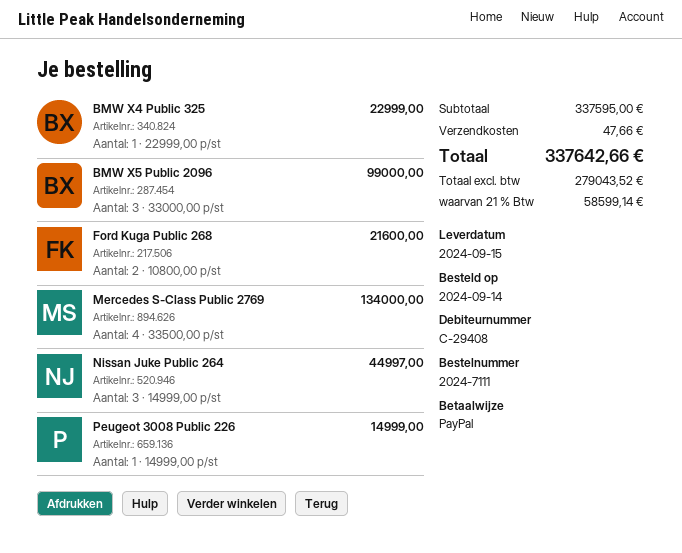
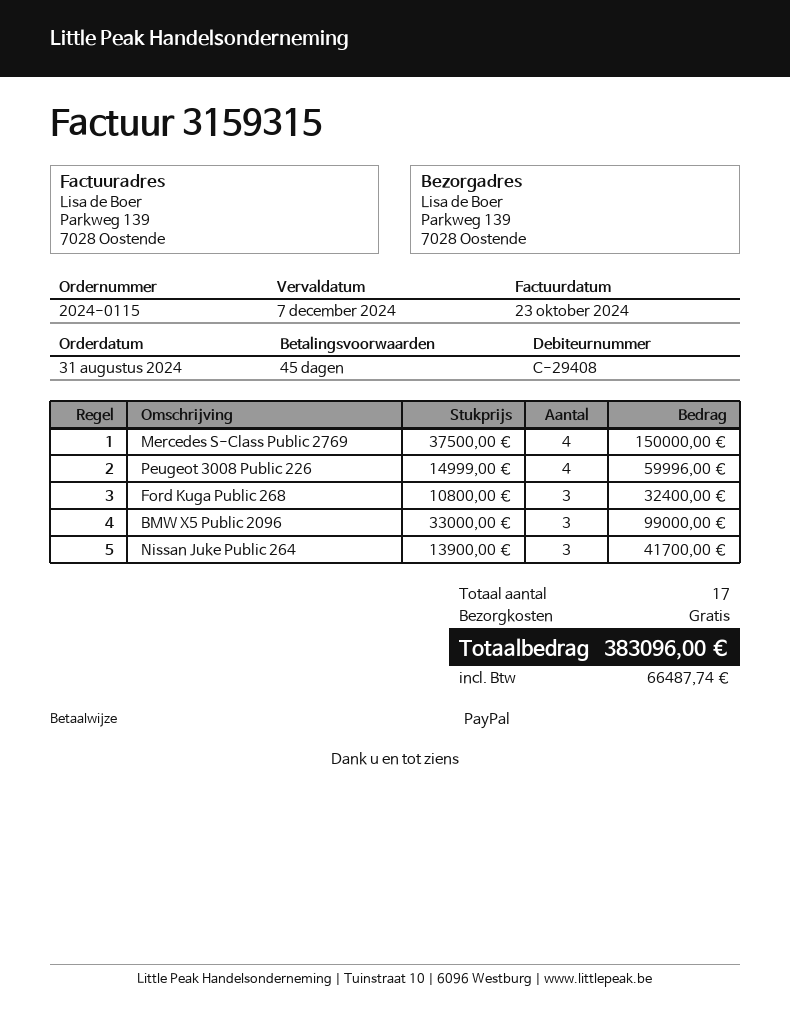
order number: 2024-7111 -> 2024-0115
order date: 2024-09-14 -> 2024-08-31
BMW X4 Public 325: 1 x 22999.00 = 22999.00 -> none
Ford Kuga Public 268: 2 x 10800.00 = 21600.00 -> 3 x 10800.00 = 32400.00
Mercedes S-Class Public 2769: 4 x 33500.00 = 134000.00 -> 4 x 37500.00 = 150000.00
Nissan Juke Public 264: 3 x 14999.00 = 44997.00 -> 3 x 13900.00 = 41700.00
Peugeot 3008 Public 226: 1 x 14999.00 = 14999.00 -> 4 x 14999.00 = 59996.00
shipping: 47.66 -> 0.00
tax: 58599.14 -> 66487.74
total: 337642.66 -> 383096.00

